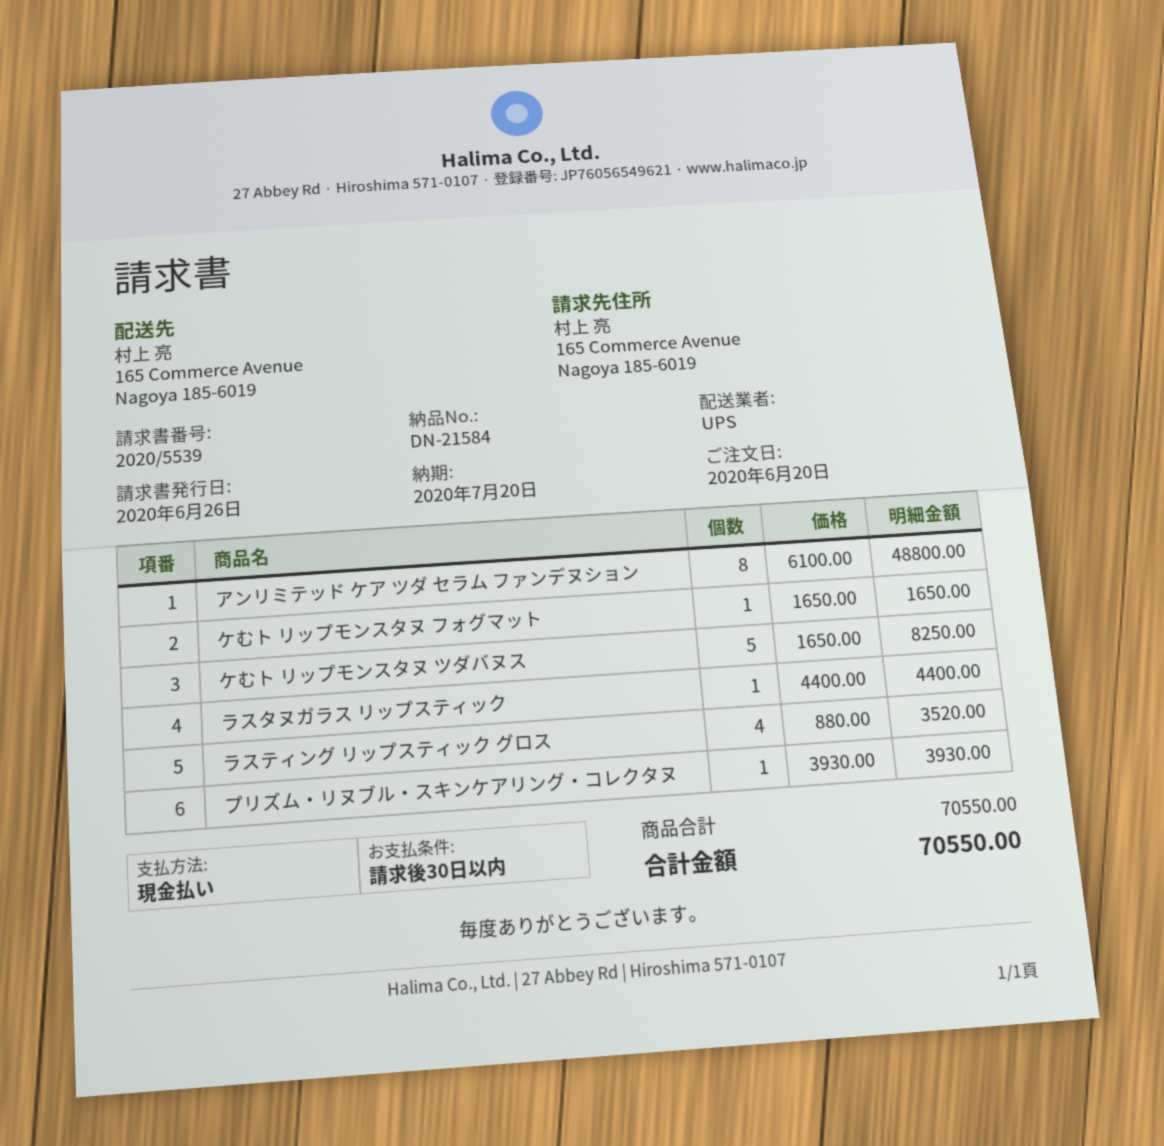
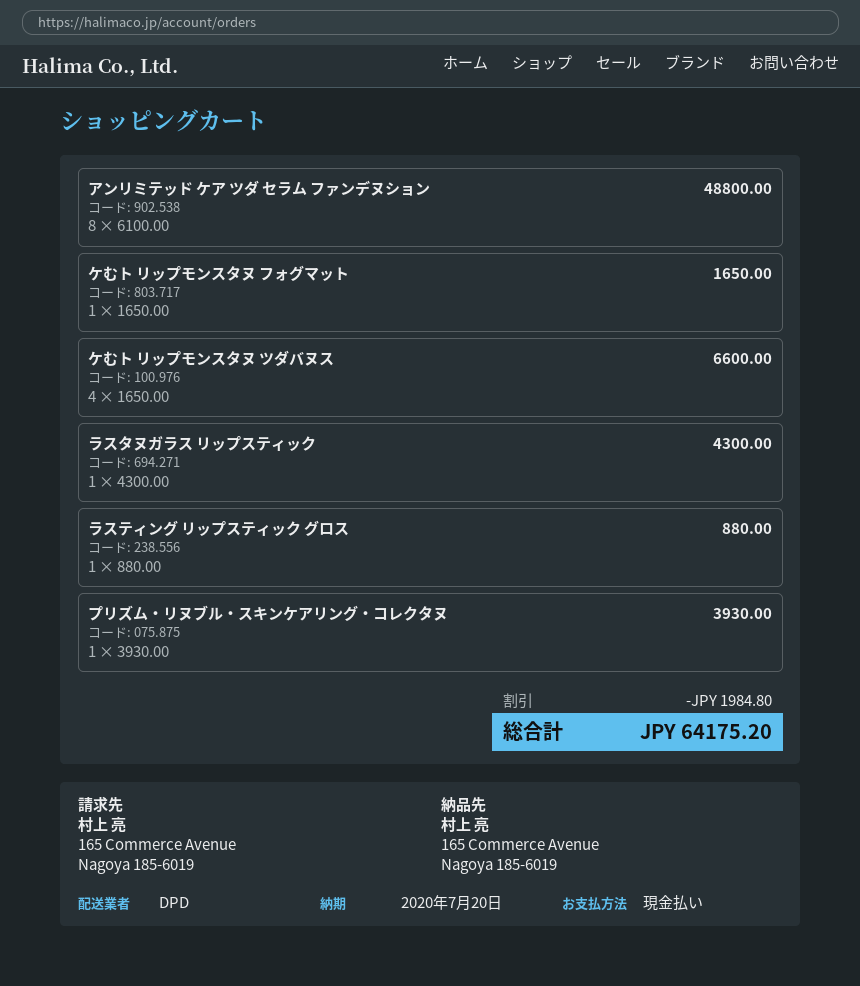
shipping method: UPS -> DPD
ケむト リップモンスタヌ ツダバヌス: 5 x 1650.00 = 8250.00 -> 4 x 1650.00 = 6600.00
ラスタヌガラス リップスティック: 1 x 4400.00 = 4400.00 -> 1 x 4300.00 = 4300.00
ラスティング リップスティック グロス: 4 x 880.00 = 3520.00 -> 1 x 880.00 = 880.00
discount: none -> 1984.80
total: 70550.00 -> 64175.20

